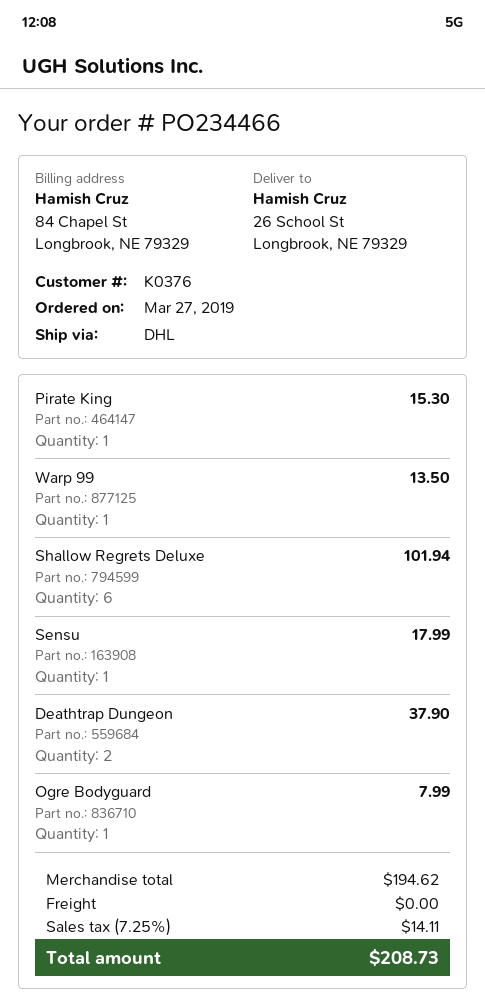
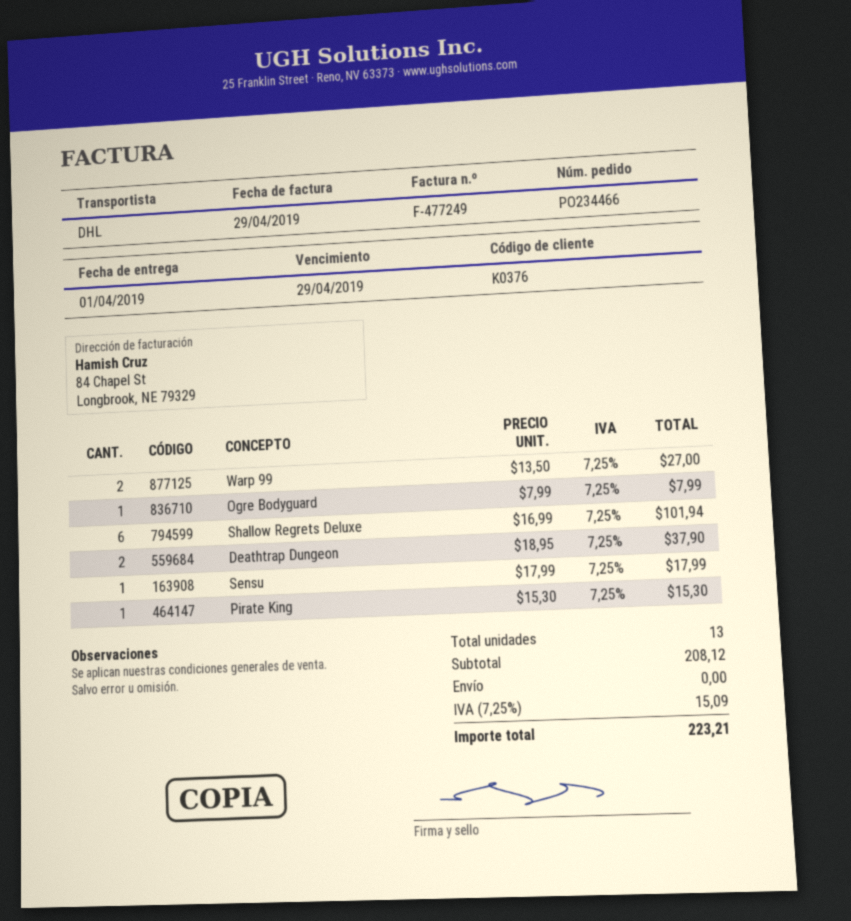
Warp 99: 1 for 13.50 -> 2 for 27.00
subtotal: 194.62 -> 208.12
tax: 7.25% = 14.11 -> 7.25% = 15.09
total: 208.73 -> 223.21

